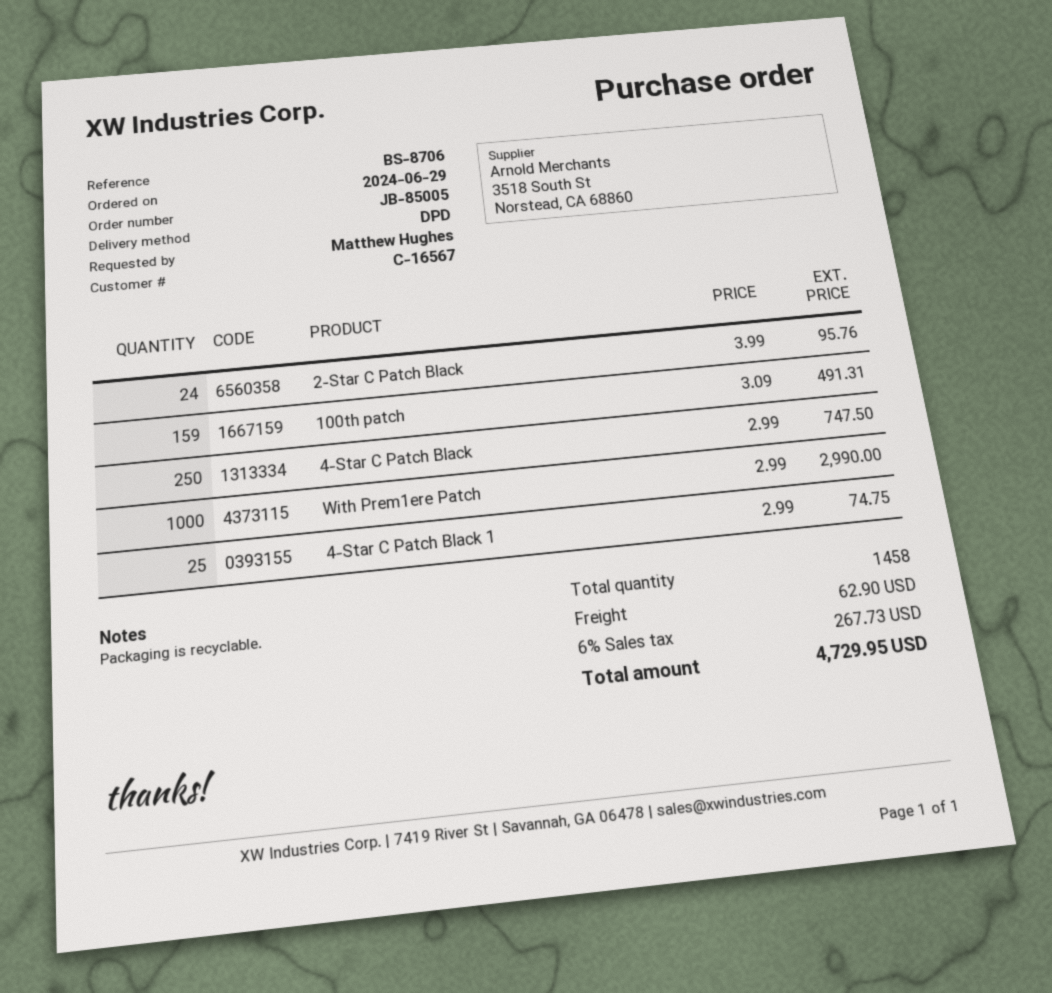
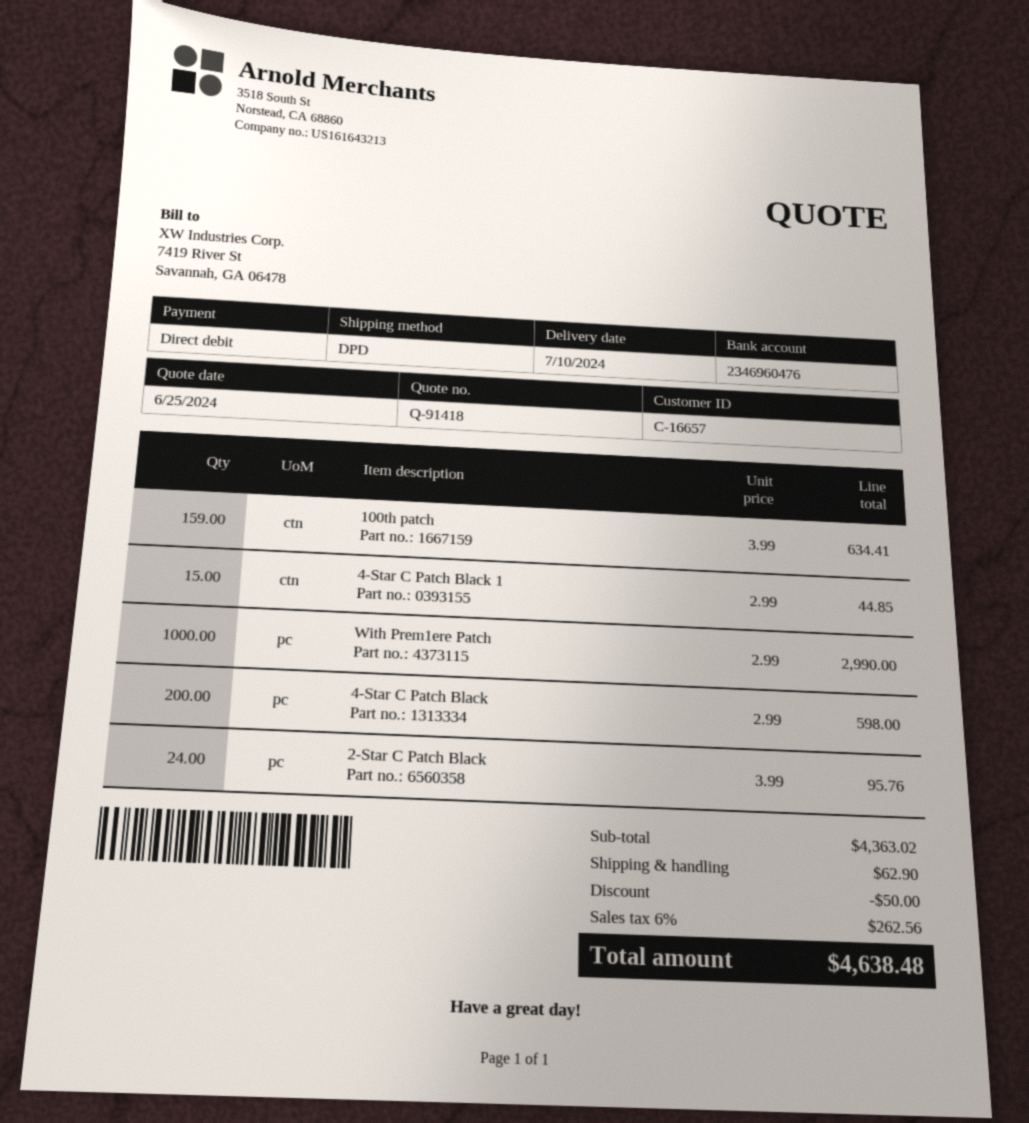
customer number: C-16567 -> C-16657
100th patch: 159 x 3.09 = 491.31 -> 159 x 3.99 = 634.41
4-Star C Patch Black: 250 x 2.99 = 747.50 -> 200 x 2.99 = 598.00
4-Star C Patch Black 1: 25 x 2.99 = 74.75 -> 15 x 2.99 = 44.85
discount: none -> 50.00
tax: 6% = 267.73 -> 6% = 262.56
total: 4729.95 -> 4638.48

